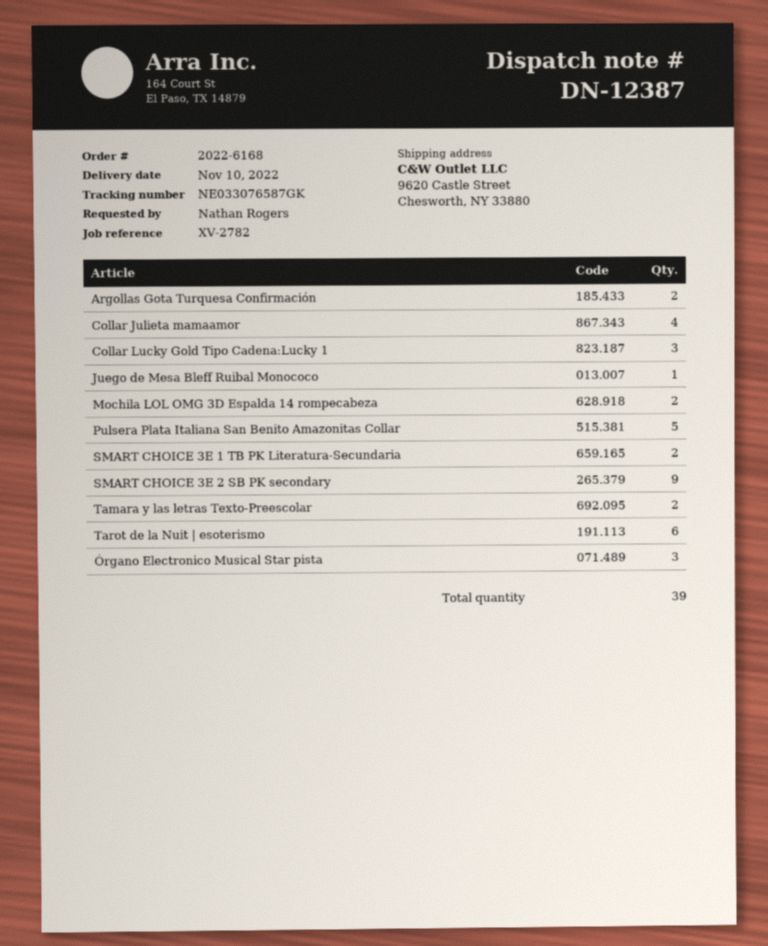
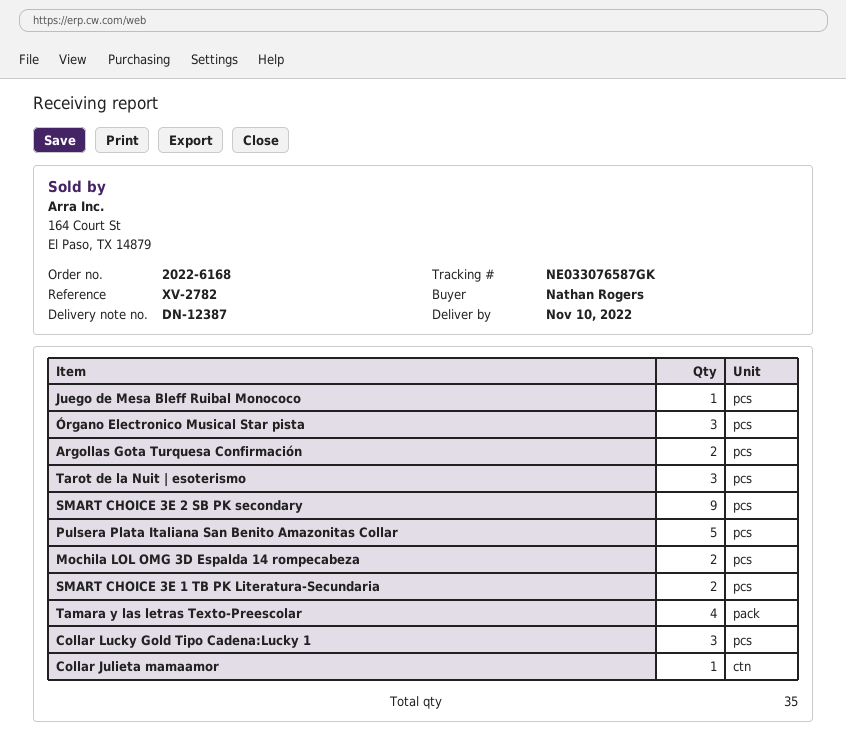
Collar Julieta mamaamor: 4 -> 1
Tamara y las letras Texto-Preescolar: 2 -> 4
Tarot de la Nuit | esoterismo: 6 -> 3
total quantity: 39 -> 35

